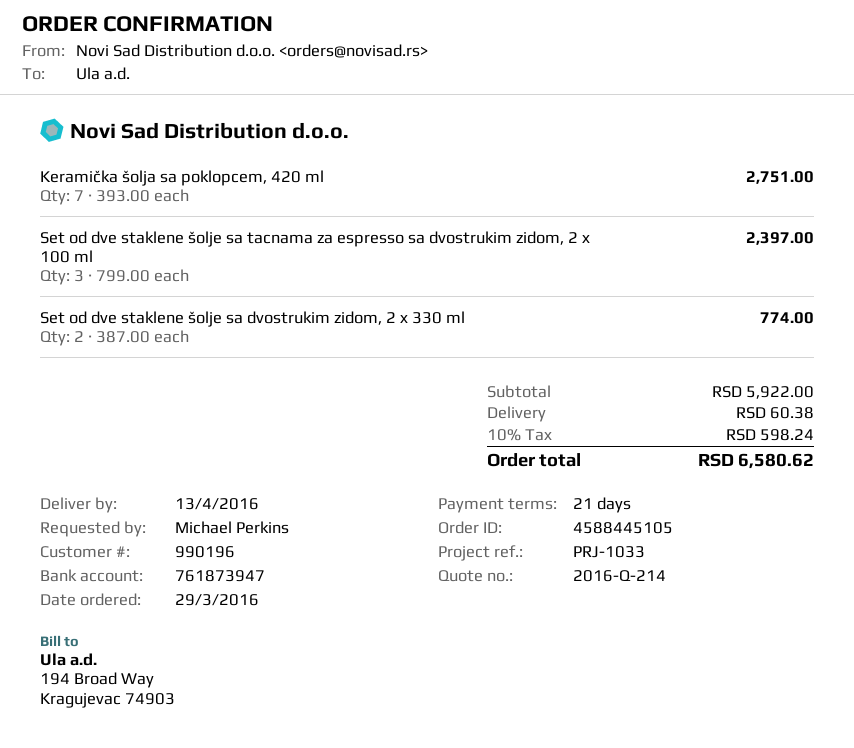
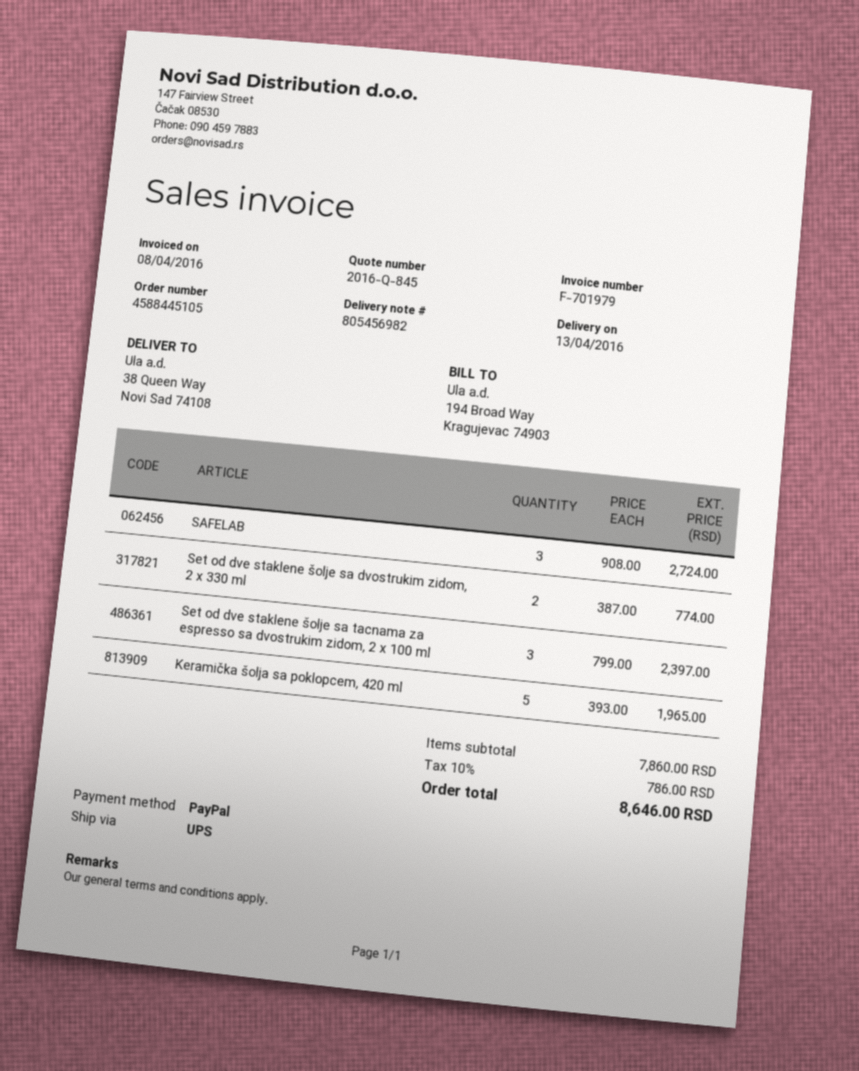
quote number: 2016-Q-214 -> 2016-Q-845
Keramička šolja sa poklopcem, 420 ml: 7 x 393.00 = 2751.00 -> 5 x 393.00 = 1965.00
SAFELAB: none -> 3 x 908.00 = 2724.00
subtotal: 5922.00 -> 7860.00
shipping: 60.38 -> none
tax: 10% = 598.24 -> 10% = 786.00
total: 6580.62 -> 8646.00

